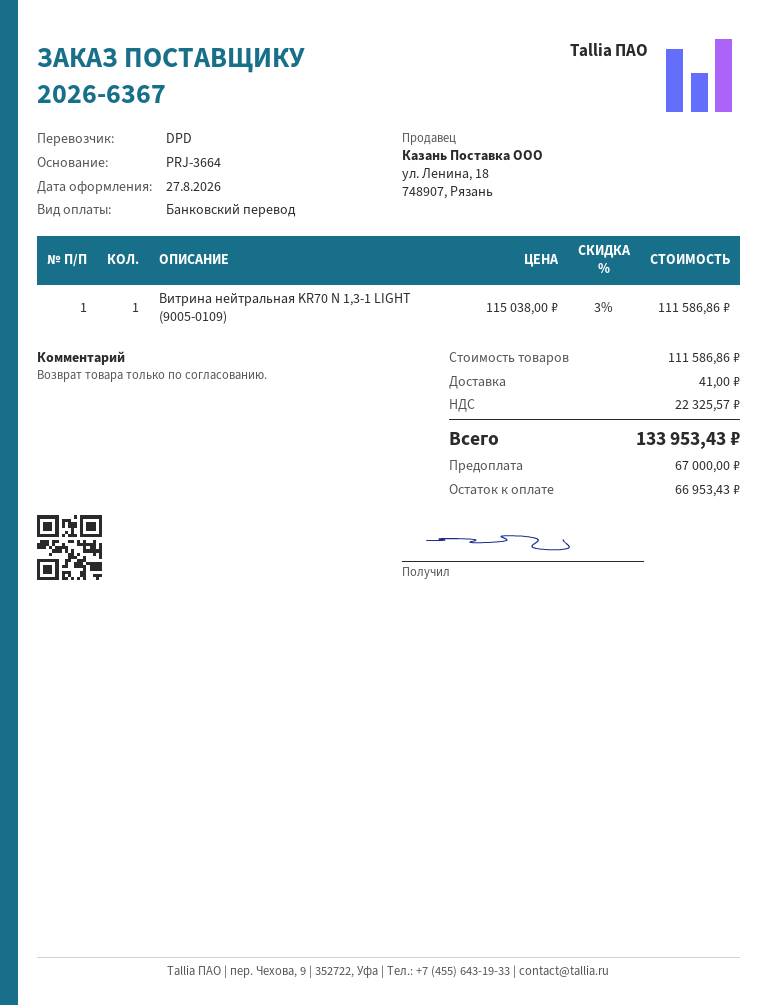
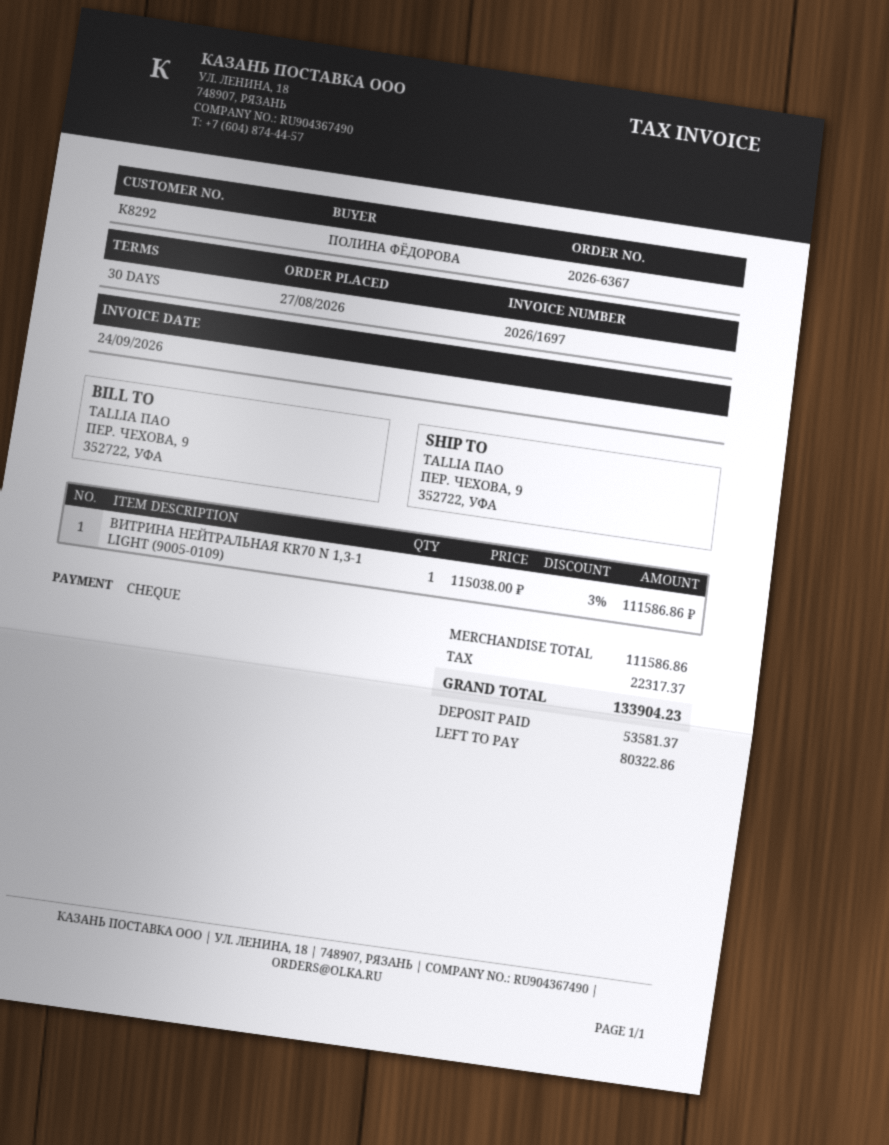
payment method: bank transfer -> cheque
shipping: 41.00 -> none
tax: 22325.57 -> 22317.37
total: 133953.43 -> 133904.23
deposit: 67000.00 -> 53581.37
balance: 66953.43 -> 80322.86

